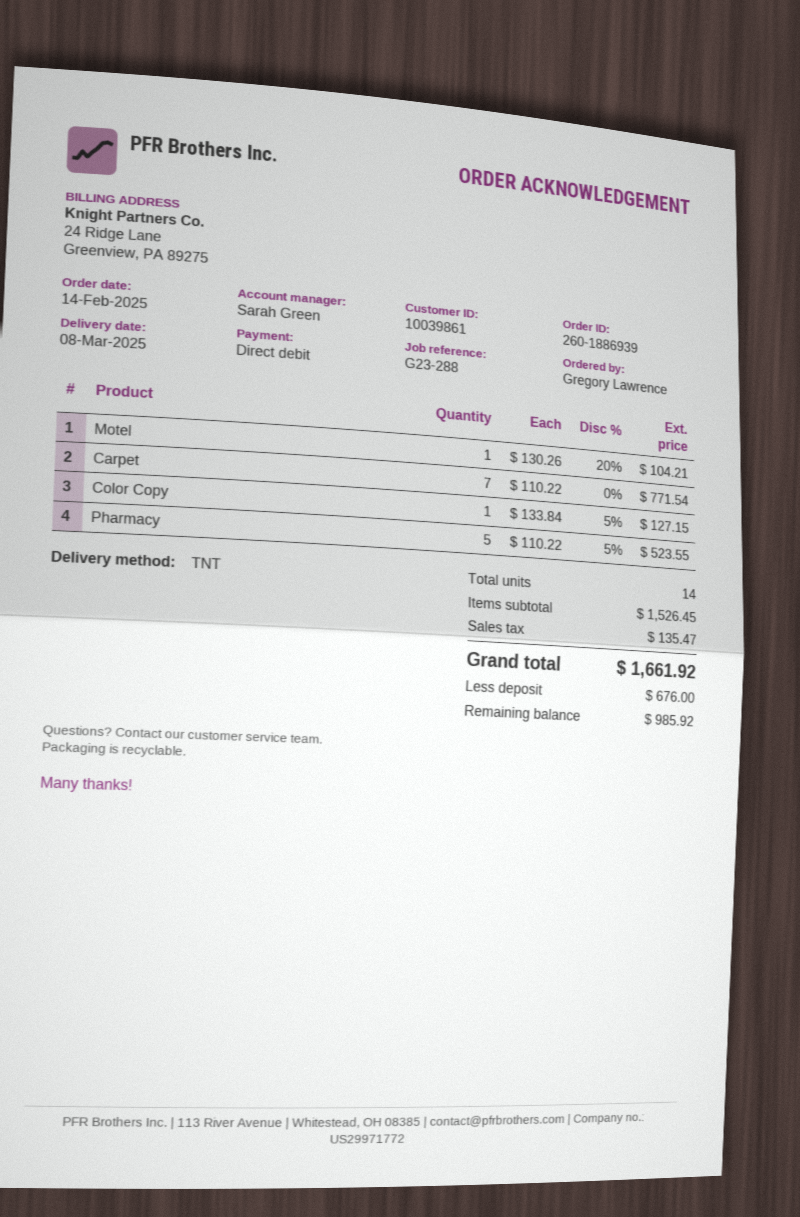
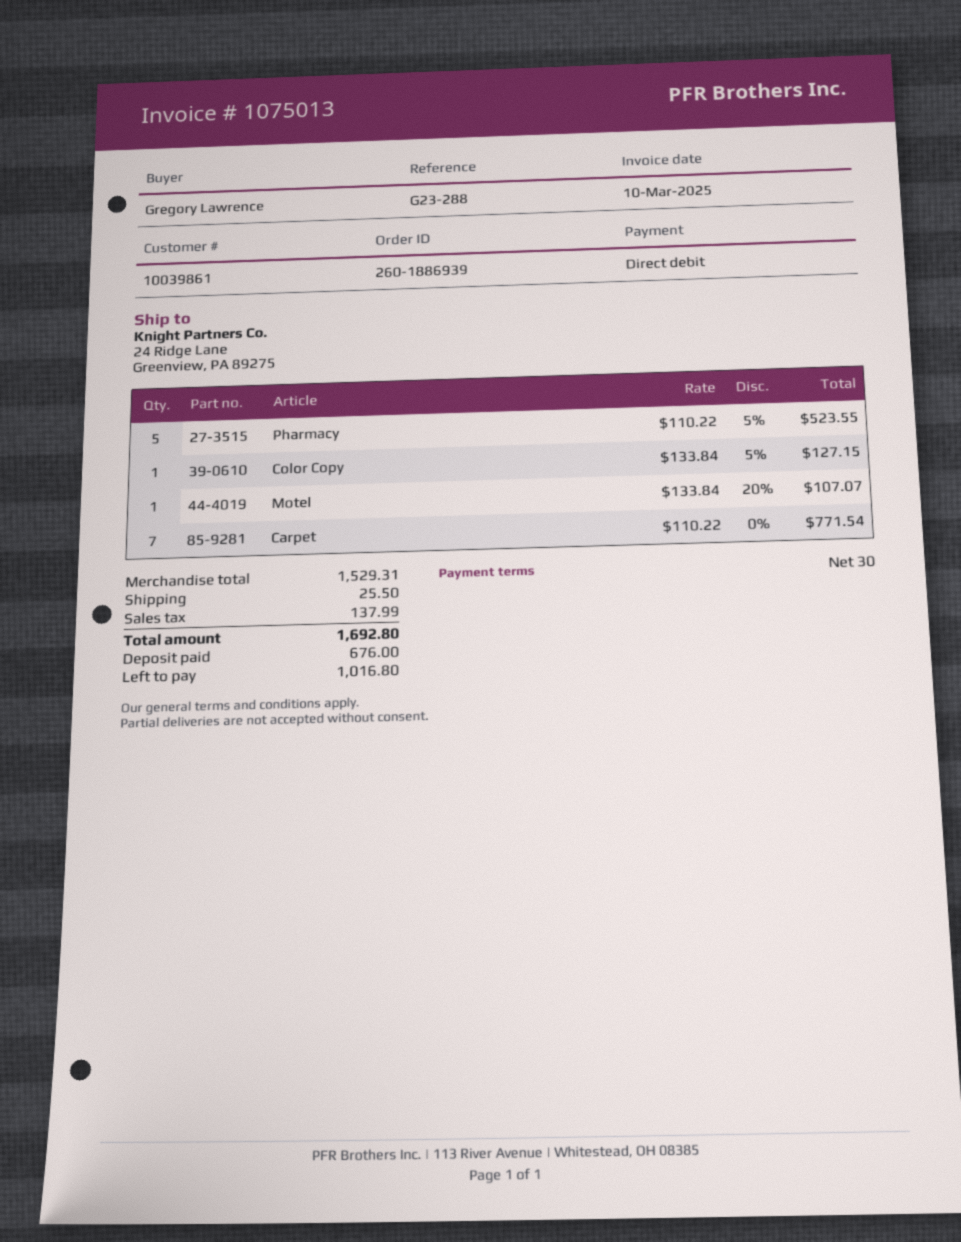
Motel: 1 x 130.26 - 20% = 104.21 -> 1 x 133.84 - 20% = 107.07
subtotal: 1526.45 -> 1529.31
shipping: none -> 25.50
tax: 135.47 -> 137.99
total: 1661.92 -> 1692.80
balance: 985.92 -> 1016.80

